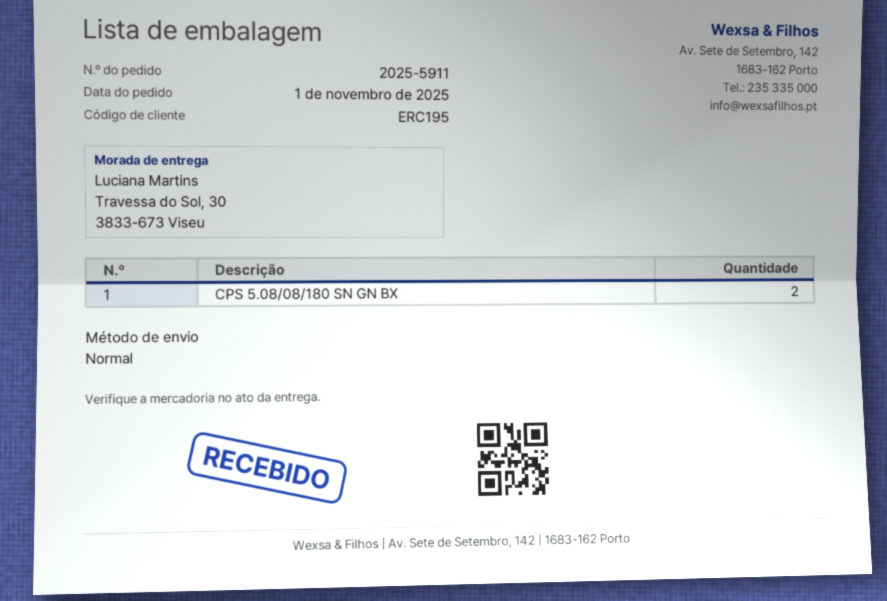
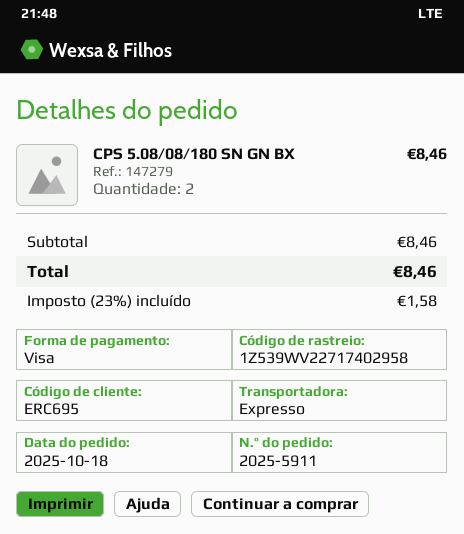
order date: 2025-11-01 -> 2025-10-18
customer number: ERC195 -> ERC695
shipping method: standard -> express

